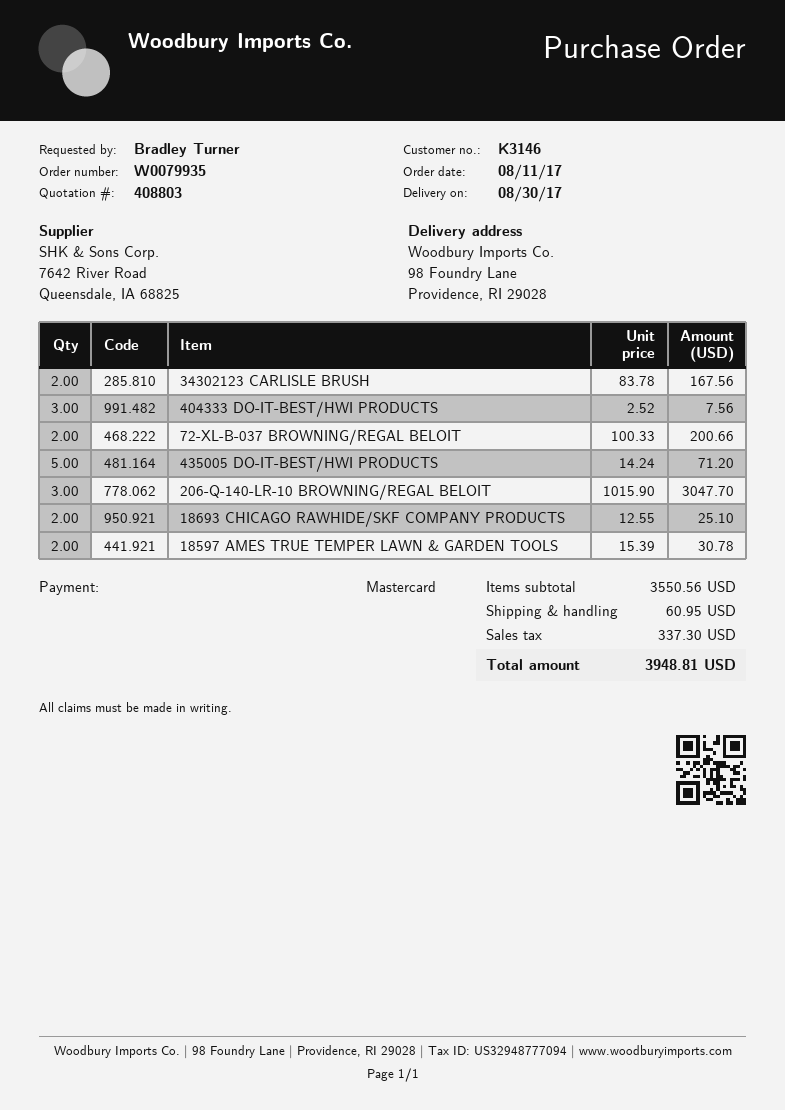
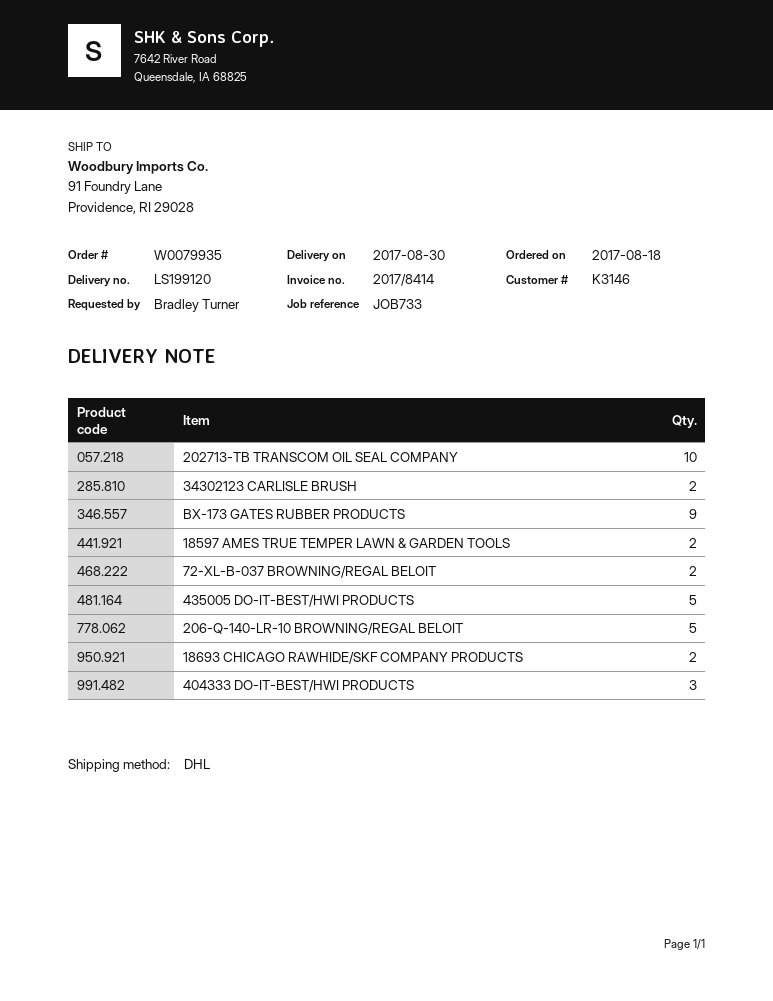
order date: 2017-08-11 -> 2017-08-18
ship to: 98 Foundry Lane, Providence, RI 29028 -> 91 Foundry Lane, Providence, RI 29028
206-Q-140-LR-10 BROWNING/REGAL BELOIT: 3 -> 5
202713-TB TRANSCOM OIL SEAL COMPANY: none -> 10
BX-173 GATES RUBBER PRODUCTS: none -> 9

